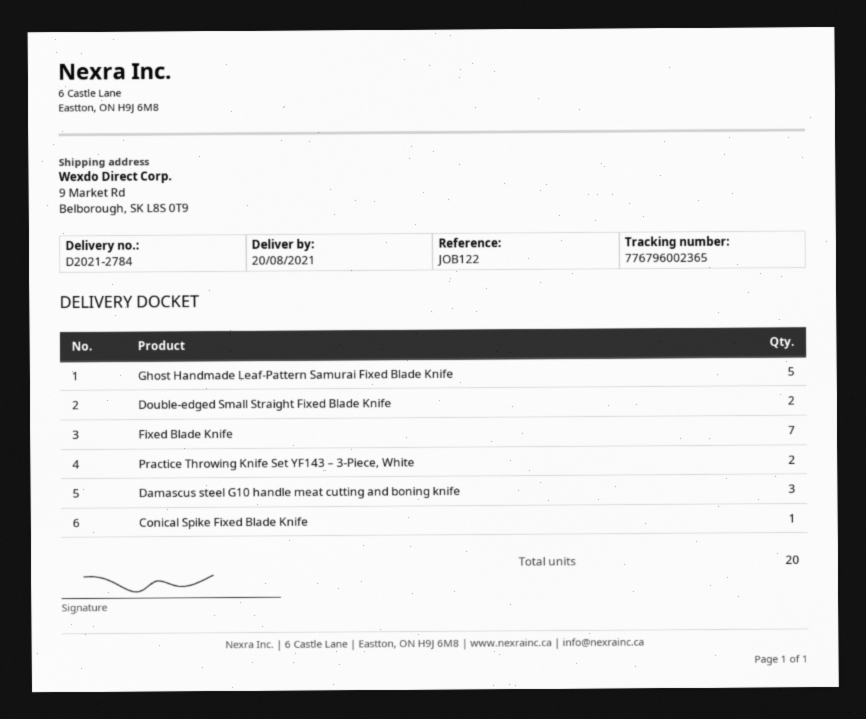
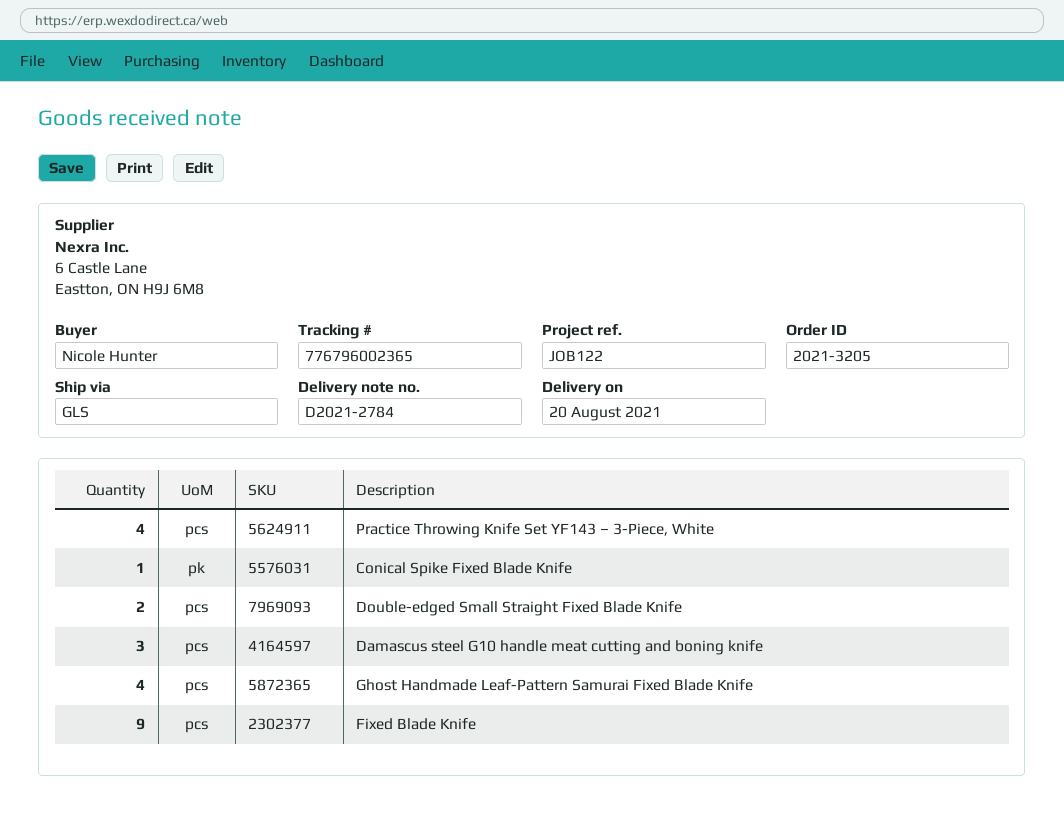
Ghost Handmade Leaf-Pattern Samurai Fixed Blade Knife: 5 -> 4
Fixed Blade Knife: 7 -> 9
Practice Throwing Knife Set YF143 – 3-Piece, White: 2 -> 4

